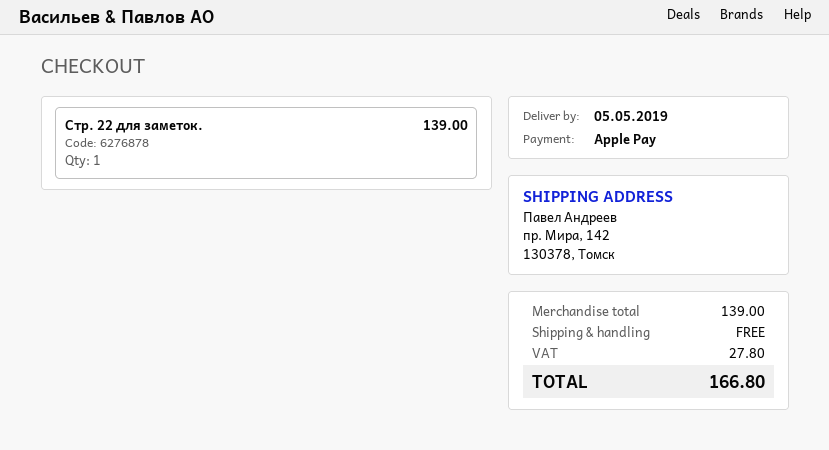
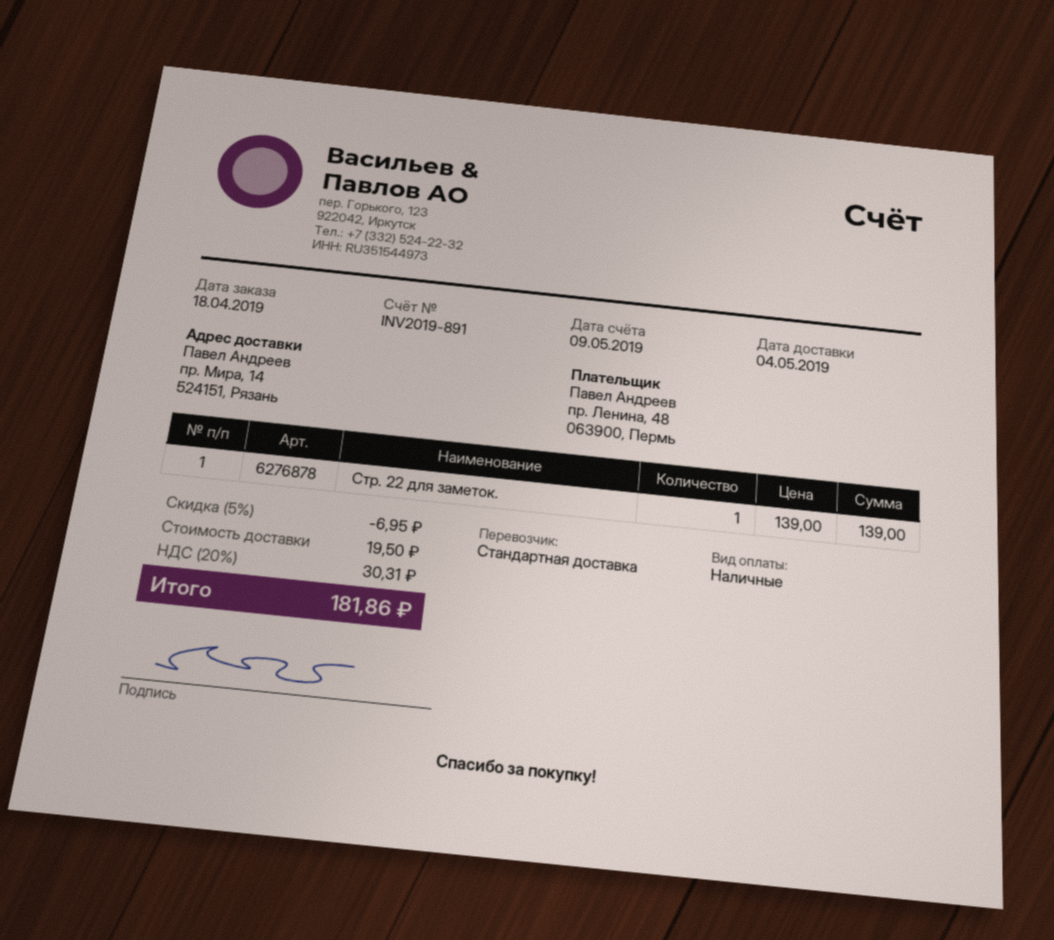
delivery date: 2019-05-05 -> 2019-05-04
payment method: Apple Pay -> cash
ship to: пр. Мира, 142, 130378, Томск -> пр. Мира, 14, 524151, Рязань
discount: none -> 5% = 6.95
shipping: 0.00 -> 19.50
tax: 27.80 -> 30.31
total: 166.80 -> 181.86

